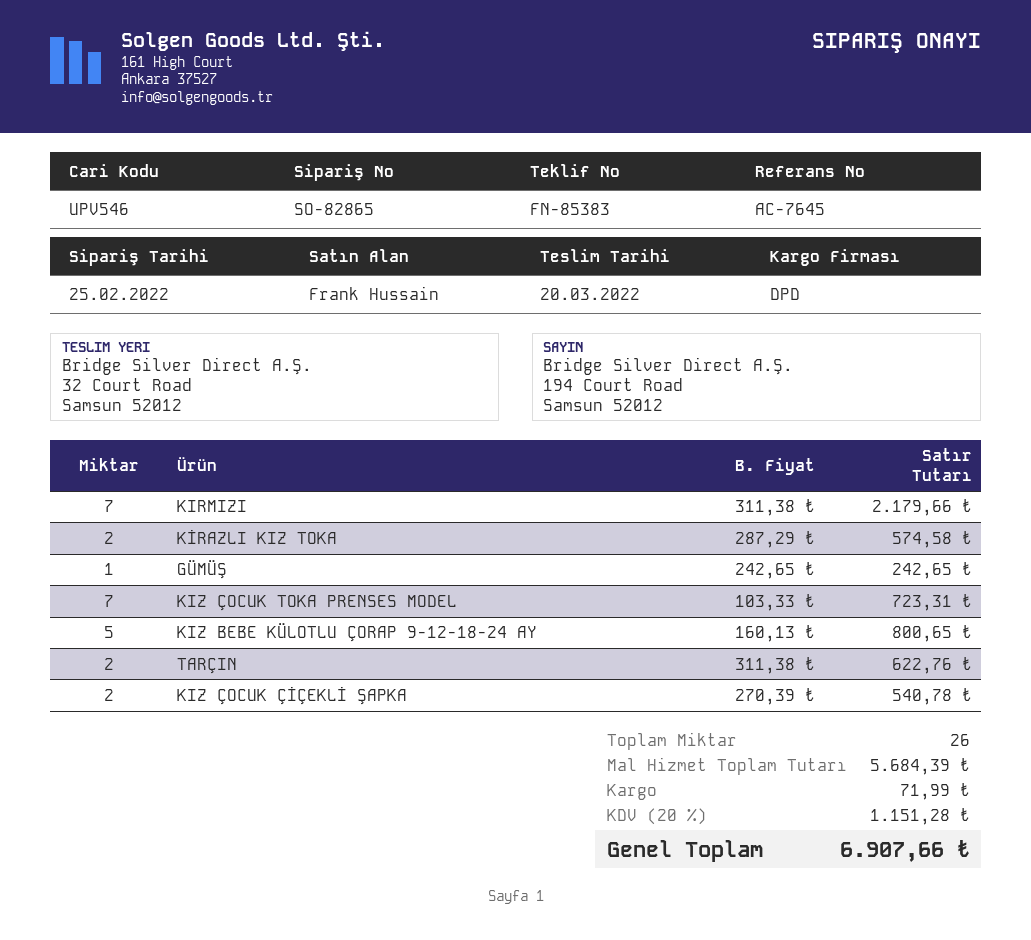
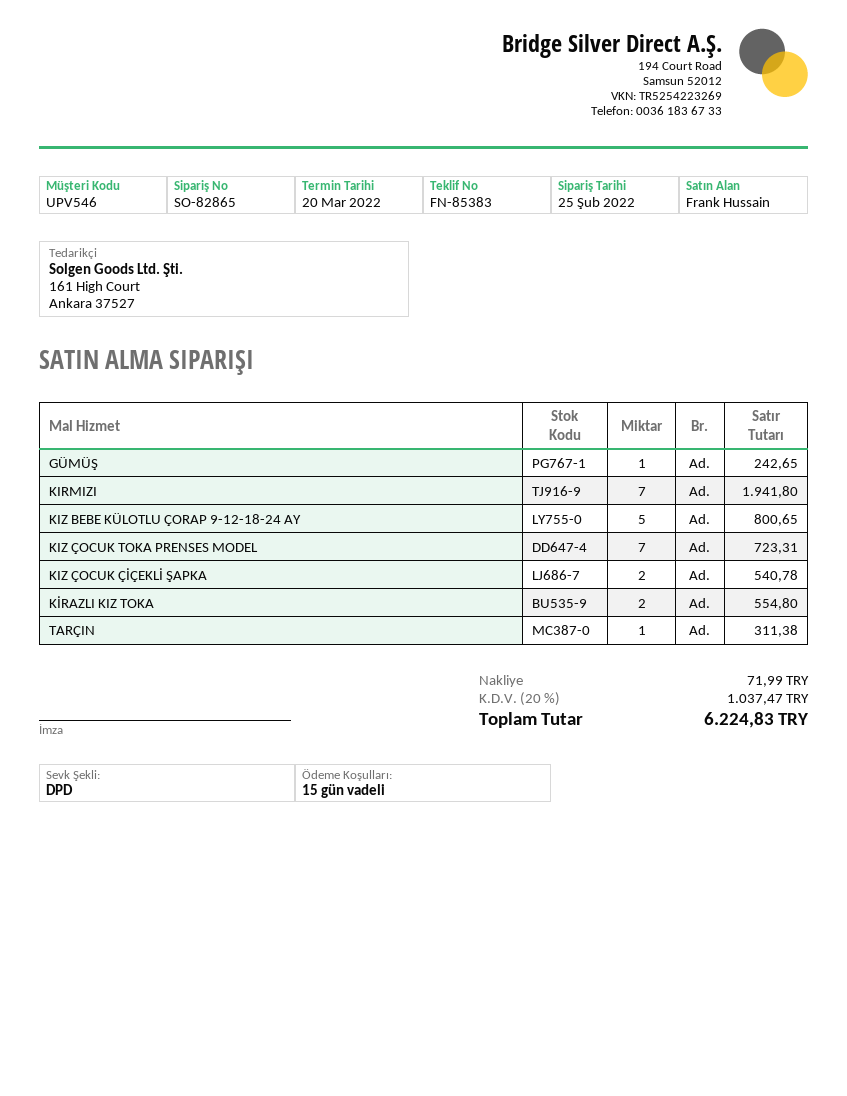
KIRMIZI: 7 for 2179.66 -> 7 for 1941.80
KİRAZLI KIZ TOKA: 2 for 574.58 -> 2 for 554.80
TARÇIN: 2 for 622.76 -> 1 for 311.38
tax: 20% = 1151.28 -> 20% = 1037.47
total: 6907.66 -> 6224.83

